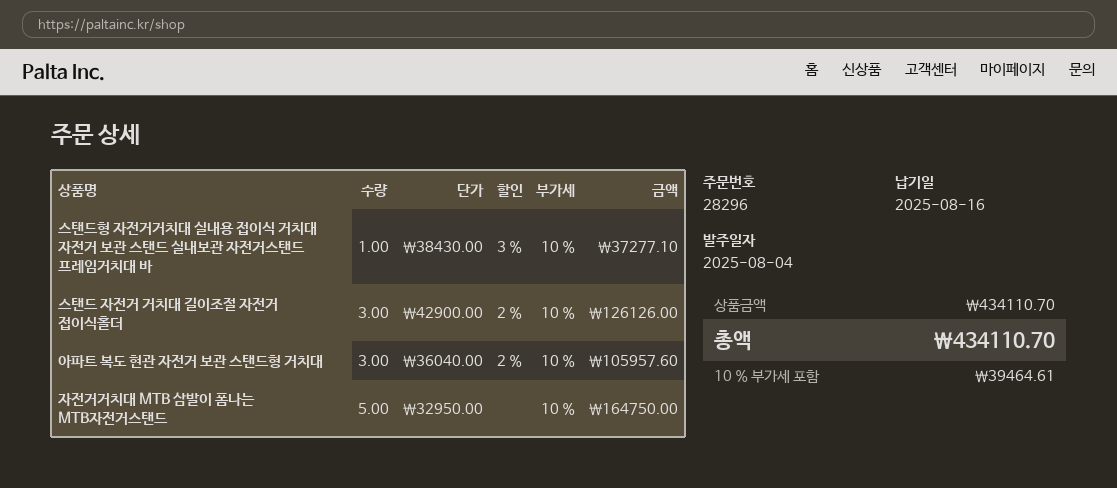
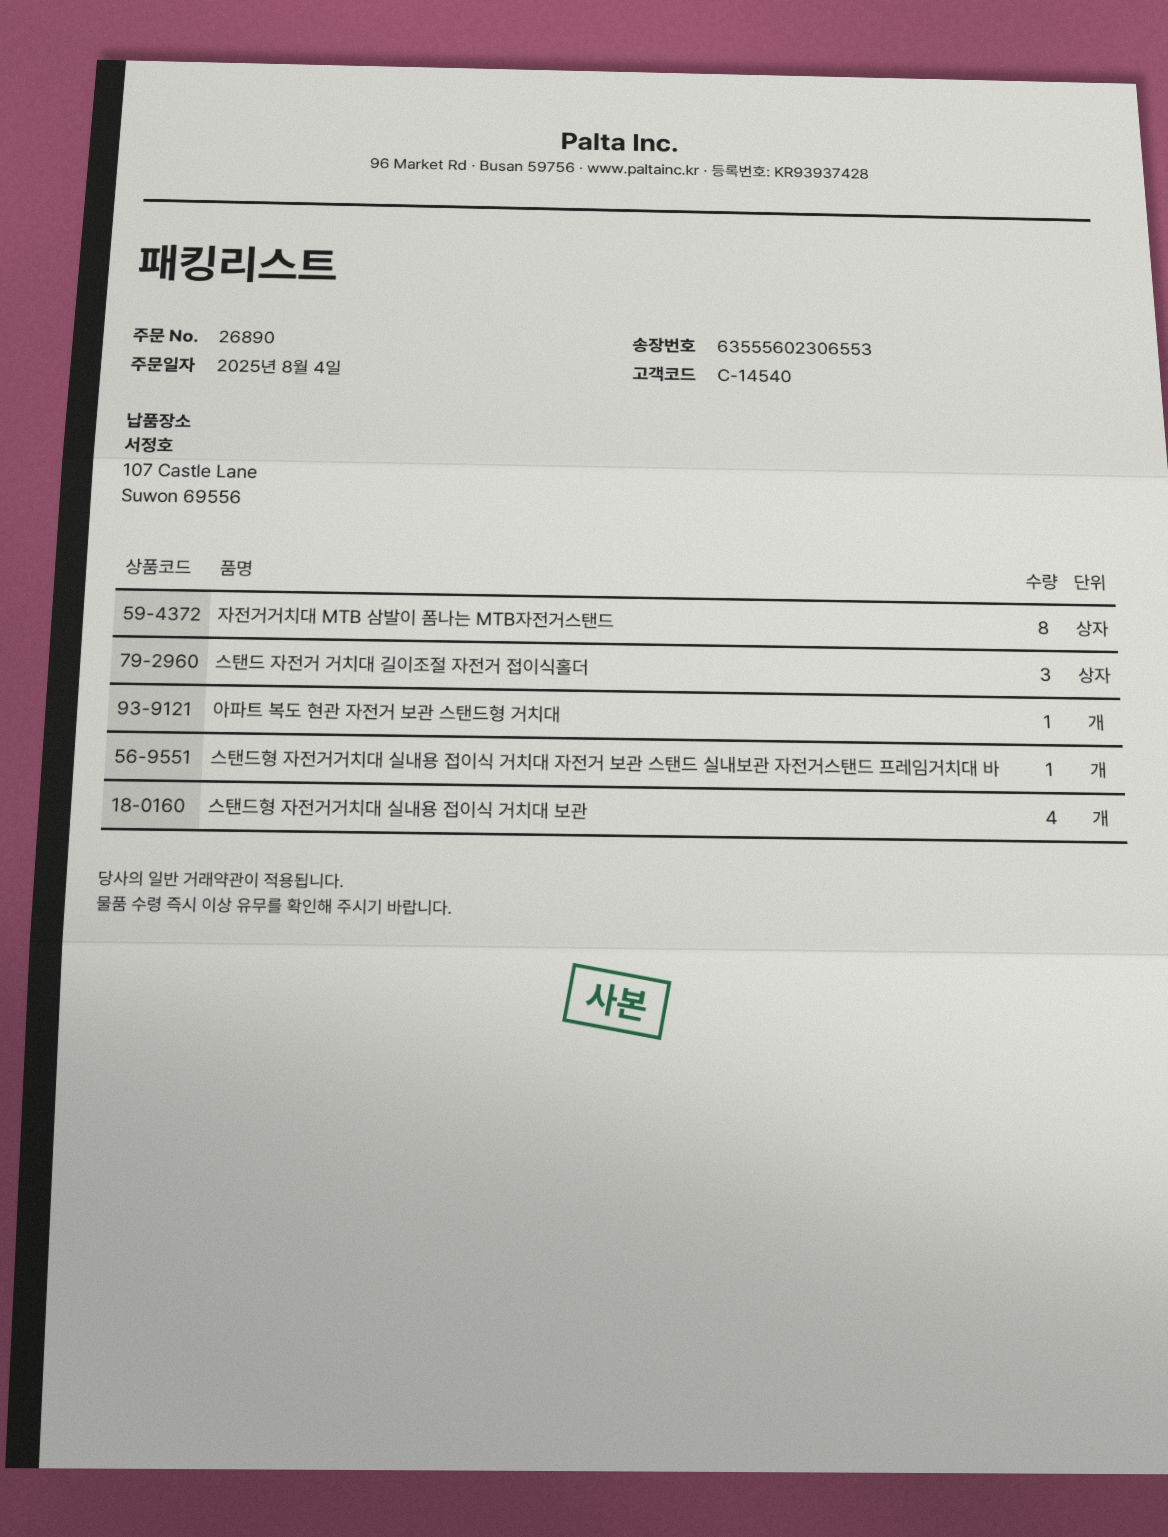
order number: 28296 -> 26890
아파트 복도 현관 자전거 보관 스탠드형 거치대: 3 -> 1
자전거거치대 MTB 삼발이 폼나는 MTB자전거스탠드: 5 -> 8
스탠드형 자전거거치대 실내용 접이식 거치대 보관: none -> 4

